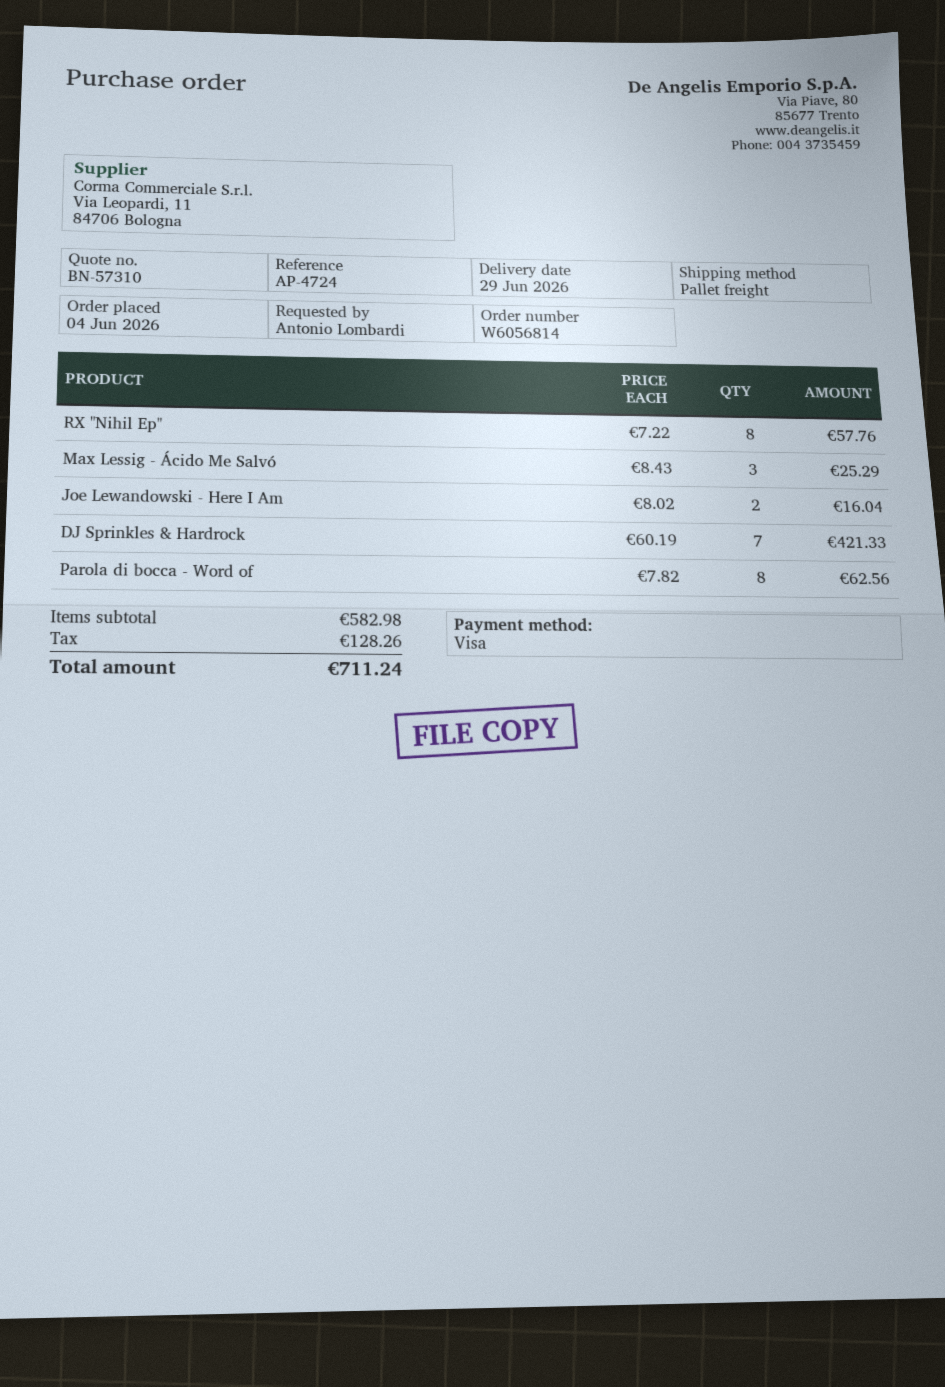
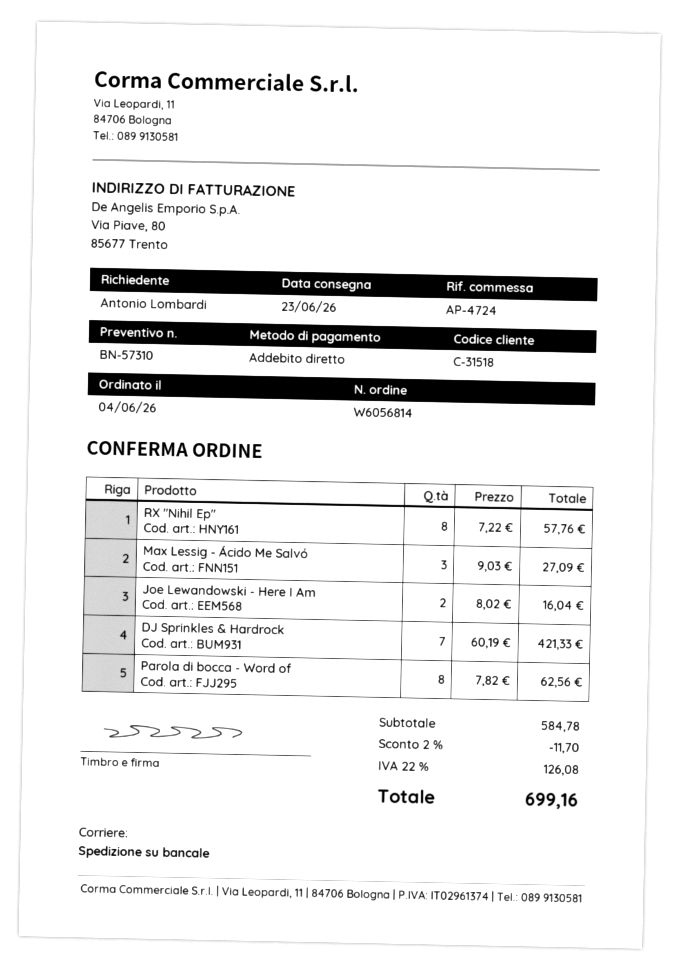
delivery date: 2026-06-29 -> 2026-06-23
payment method: Visa -> direct debit
Max Lessig - Ácido Me Salvó: 3 x 8.43 = 25.29 -> 3 x 9.03 = 27.09
subtotal: 582.98 -> 584.78
discount: none -> 2% = 11.70
tax: 128.26 -> 126.08
total: 711.24 -> 699.16

